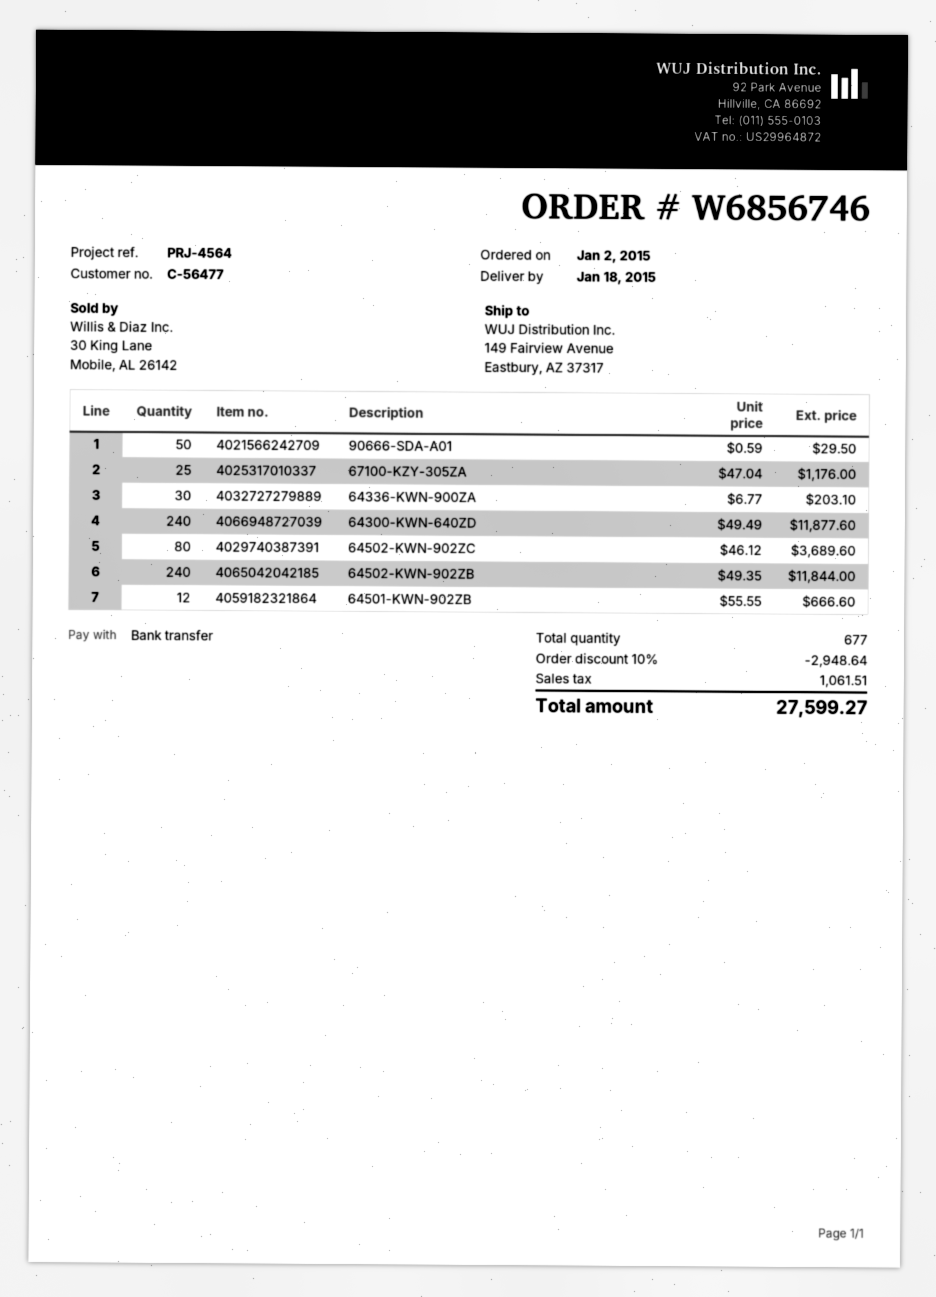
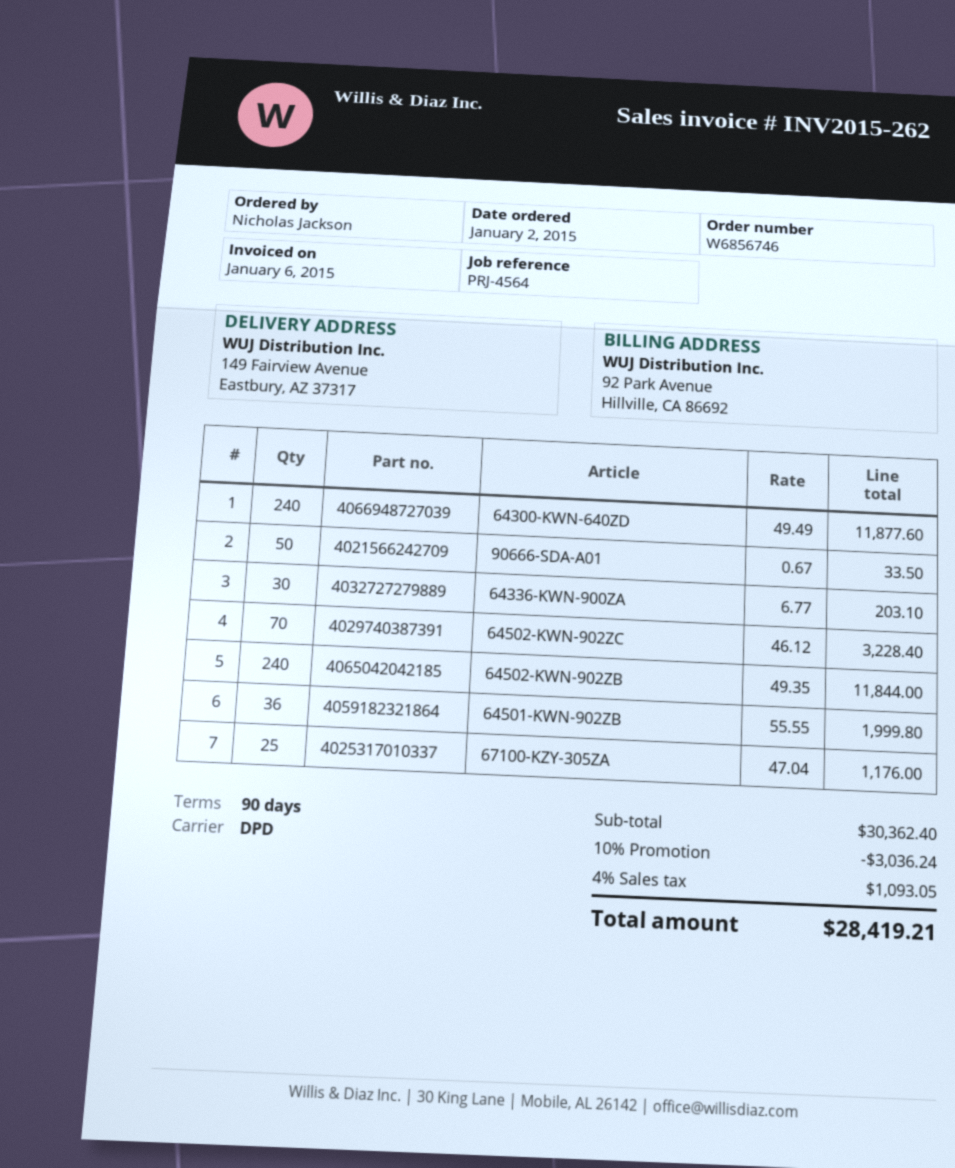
90666-SDA-A01: 50 x 0.59 = 29.50 -> 50 x 0.67 = 33.50
64502-KWN-902ZC: 80 x 46.12 = 3689.60 -> 70 x 46.12 = 3228.40
64501-KWN-902ZB: 12 x 55.55 = 666.60 -> 36 x 55.55 = 1999.80
discount: 10% = 2948.64 -> 10% = 3036.24
tax: 1061.51 -> 1093.05
total: 27599.27 -> 28419.21

